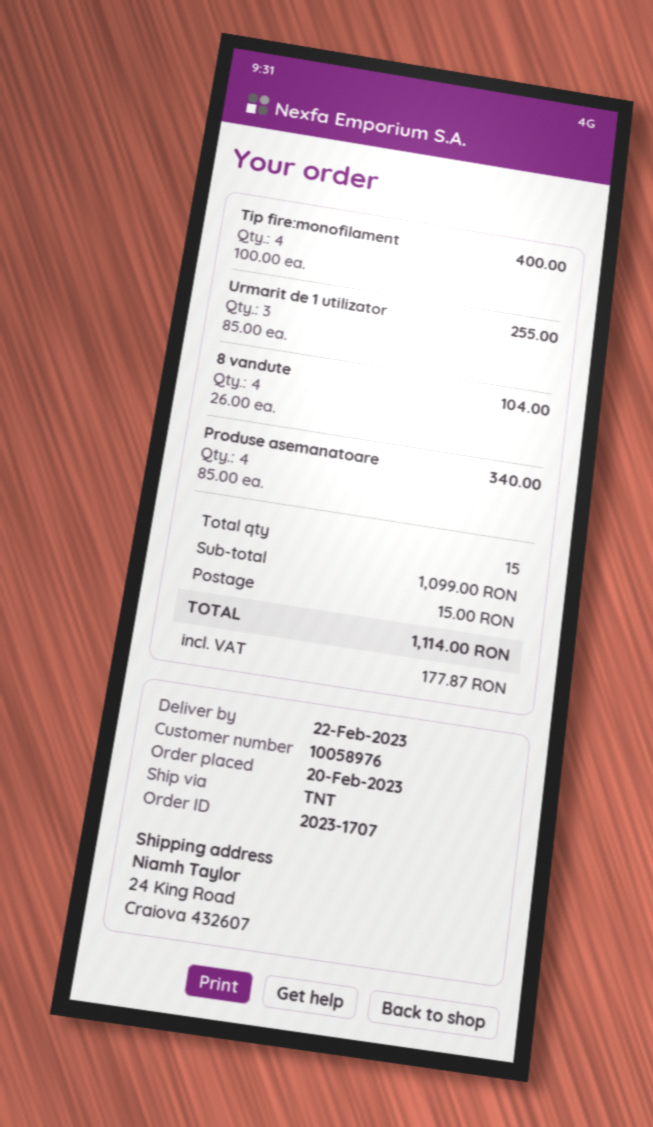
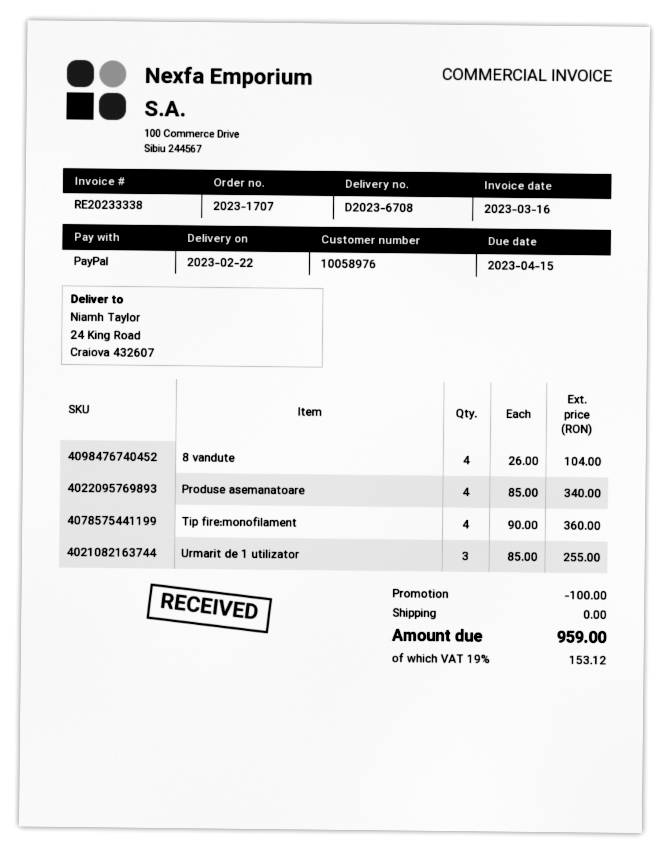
Tip fire:monofilament: 4 x 100.00 = 400.00 -> 4 x 90.00 = 360.00
discount: none -> 100.00
shipping: 15.00 -> 0.00
tax: 177.87 -> 153.12
total: 1114.00 -> 959.00

